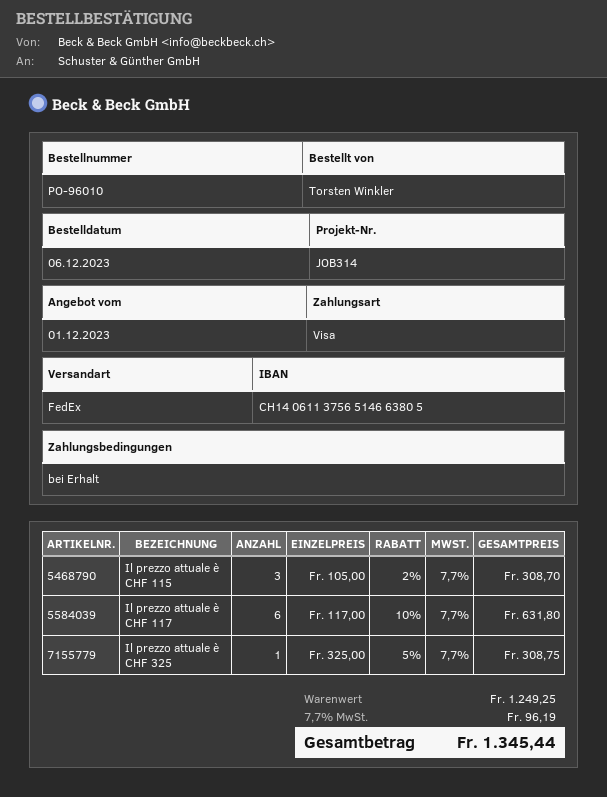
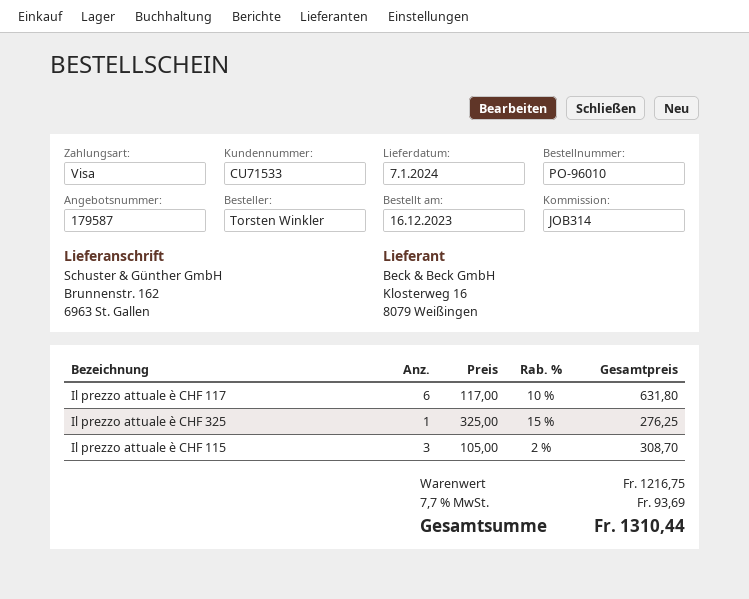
order date: 2023-12-06 -> 2023-12-16
Il prezzo attuale è CHF 325: 1 x 325.00 - 5% = 308.75 -> 1 x 325.00 - 15% = 276.25
subtotal: 1249.25 -> 1216.75
tax: 7.7% = 96.19 -> 7.7% = 93.69
total: 1345.44 -> 1310.44

